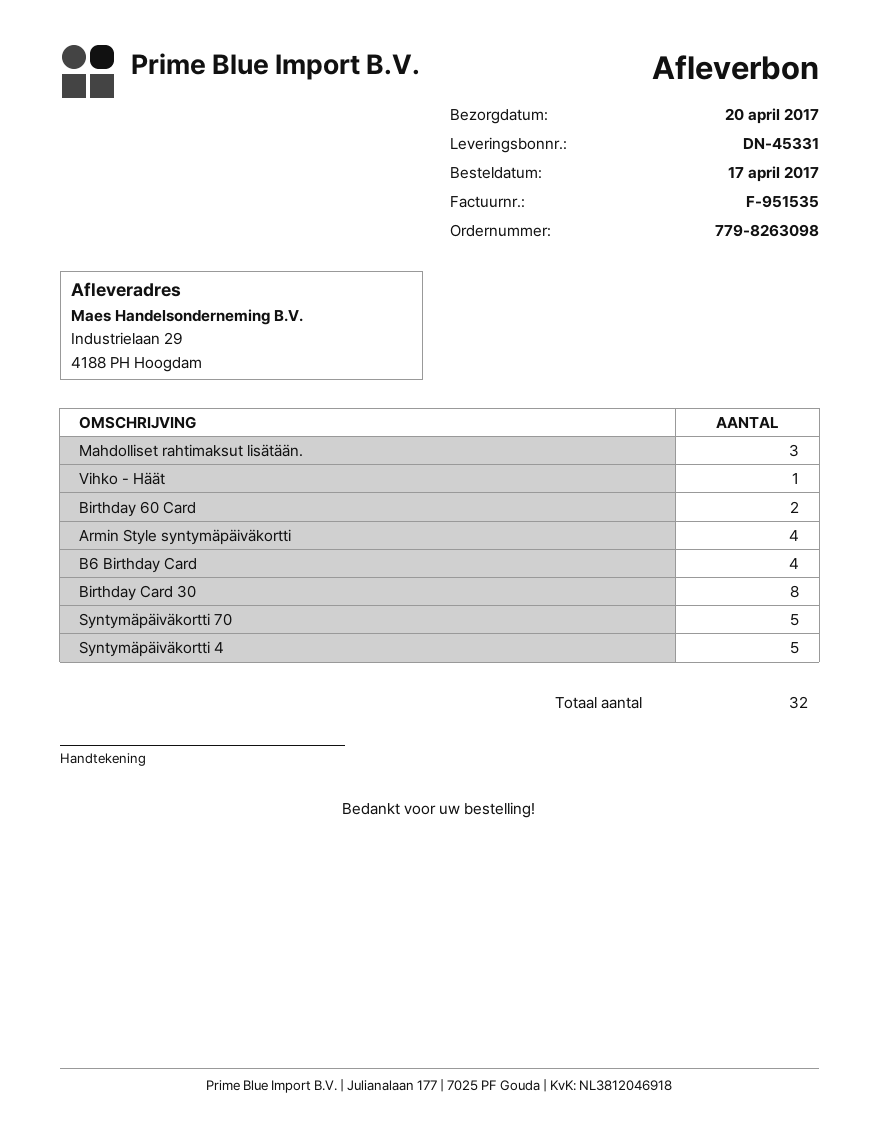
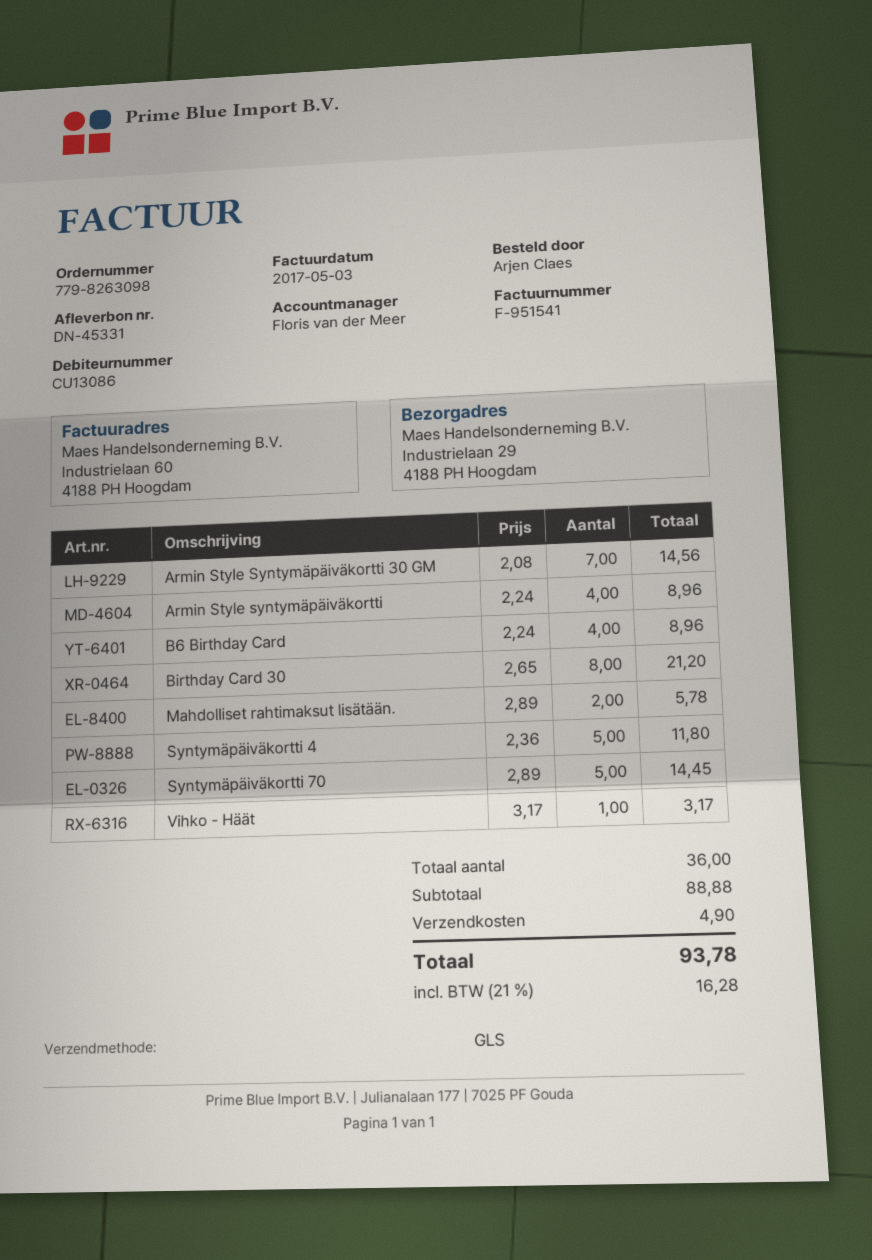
invoice number: F-951535 -> F-951541
Mahdolliset rahtimaksut lisätään.: 3 -> 2
Birthday 60 Card: 2 -> none
Armin Style Syntymäpäiväkortti 30 GM: none -> 7
total quantity: 32 -> 36

